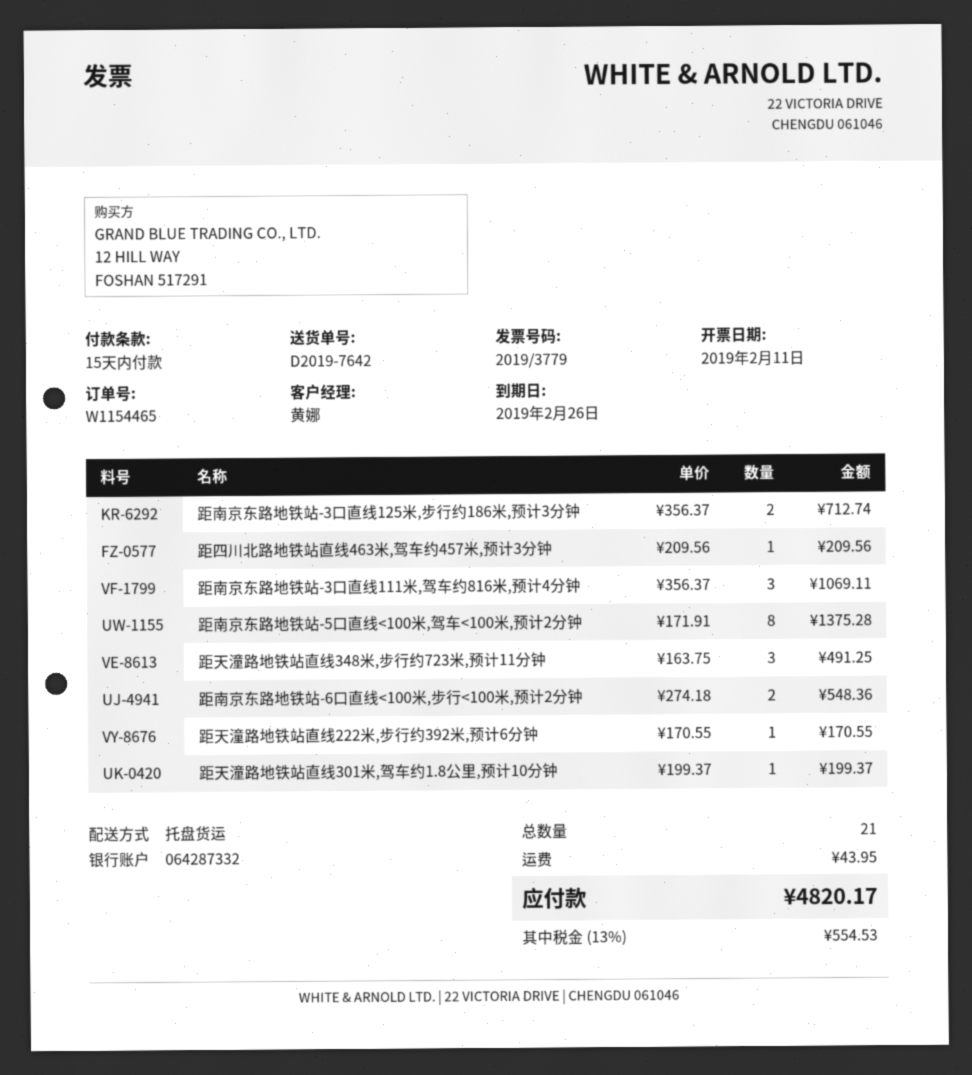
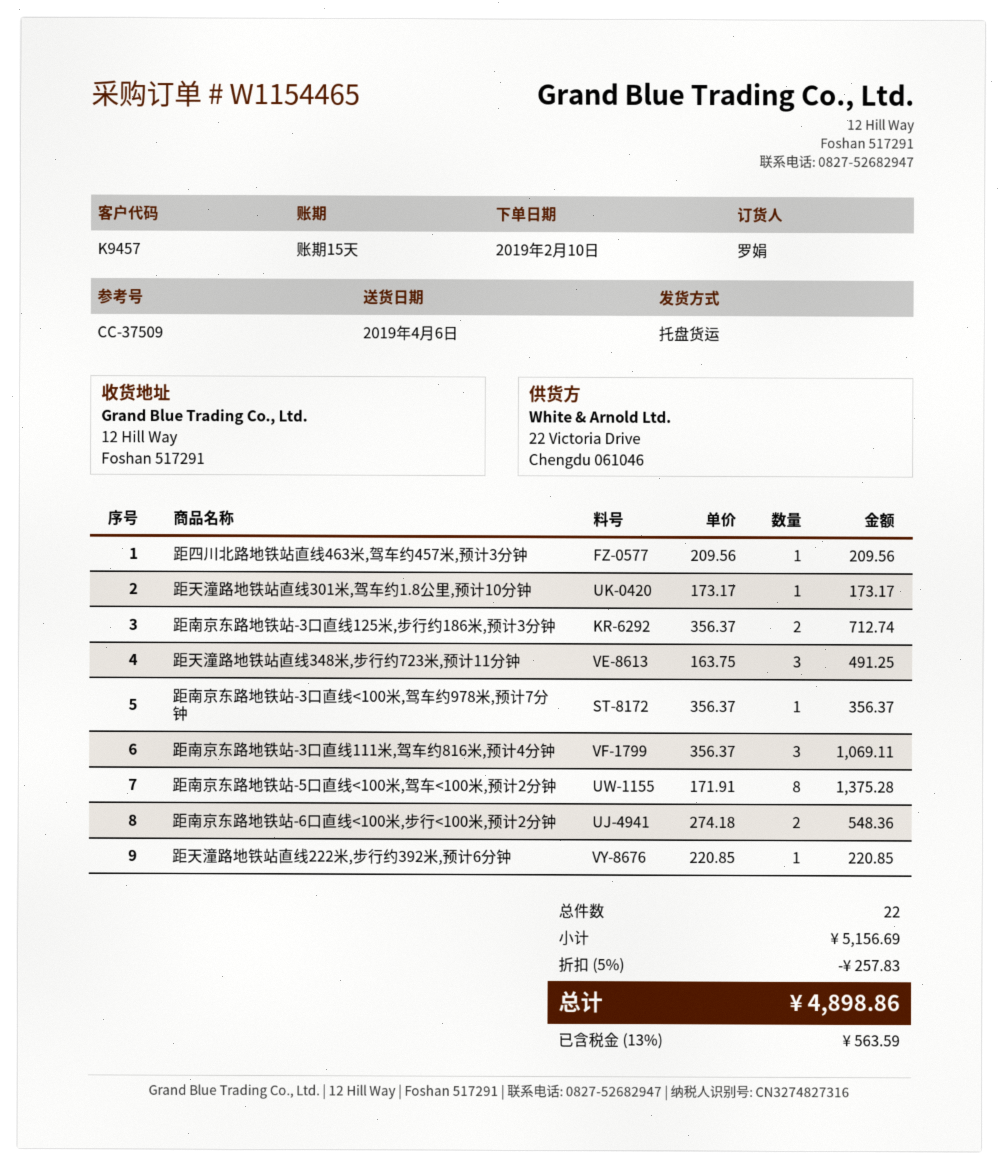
距天潼路地铁站直线222米,步行约392米,预计6分钟: 1 x 170.55 = 170.55 -> 1 x 220.85 = 220.85
距天潼路地铁站直线301米,驾车约1.8公里,预计10分钟: 1 x 199.37 = 199.37 -> 1 x 173.17 = 173.17
距南京东路地铁站-3口直线<100米,驾车约978米,预计7分钟: none -> 1 x 356.37 = 356.37
total quantity: 21 -> 22
discount: none -> 5% = 257.83
shipping: 43.95 -> none
tax: 13% = 554.53 -> 13% = 563.59
total: 4820.17 -> 4898.86

